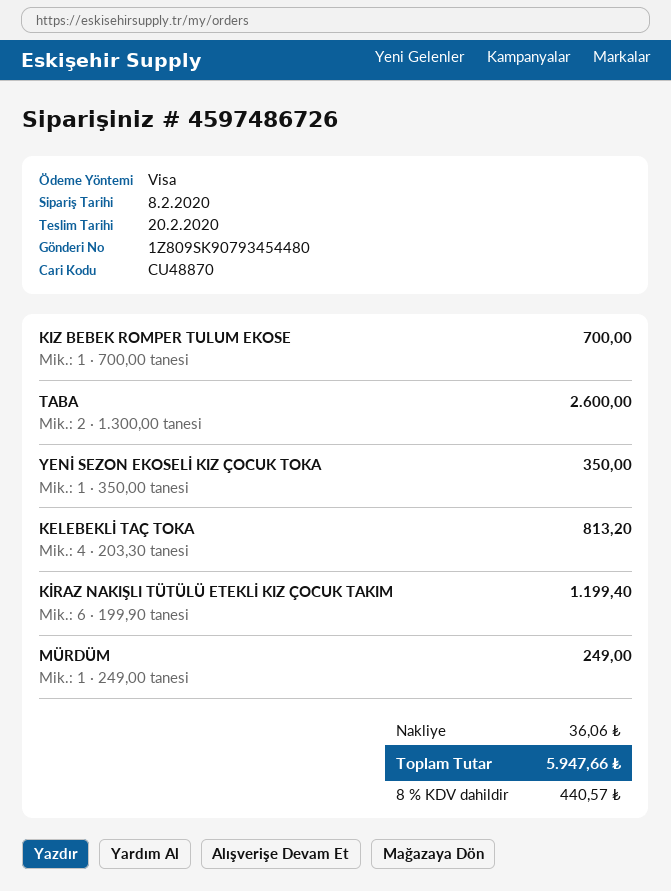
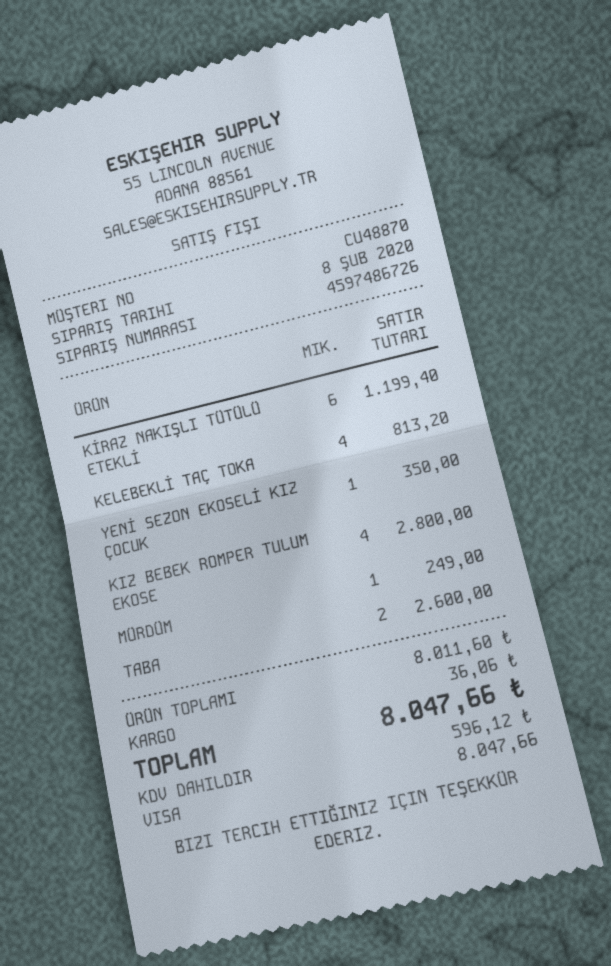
KIZ BEBEK ROMPER TULUM EKOSE: 1 for 700.00 -> 4 for 2800.00
tax: 440.57 -> 596.12
total: 5947.66 -> 8047.66

